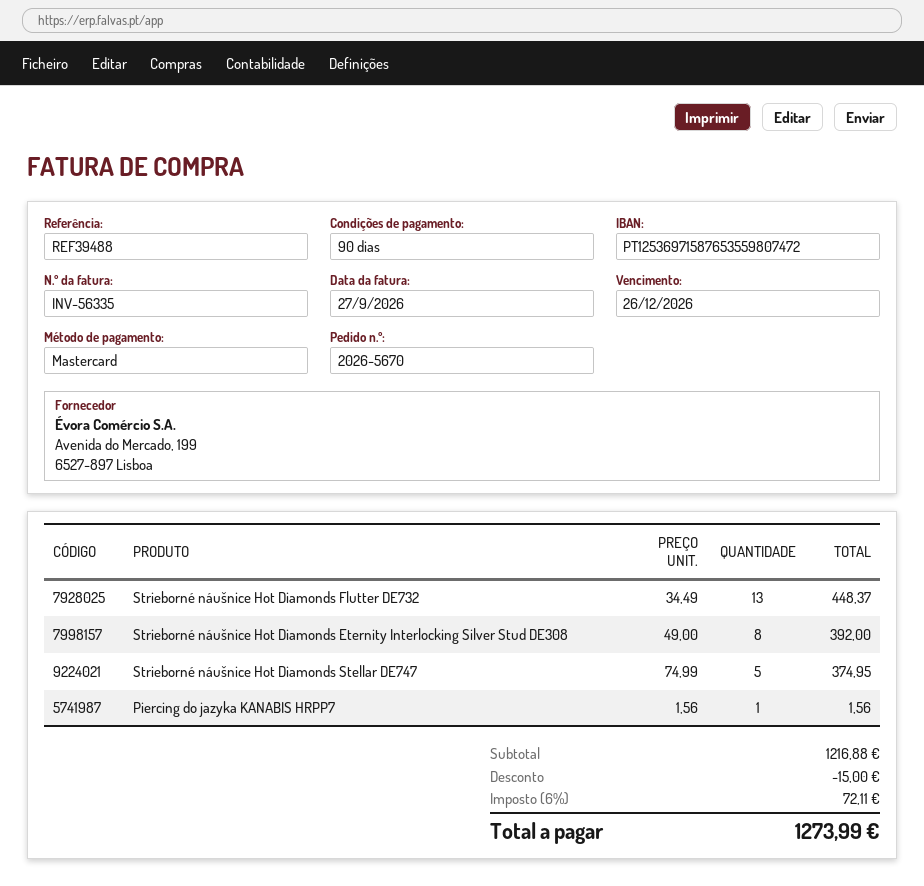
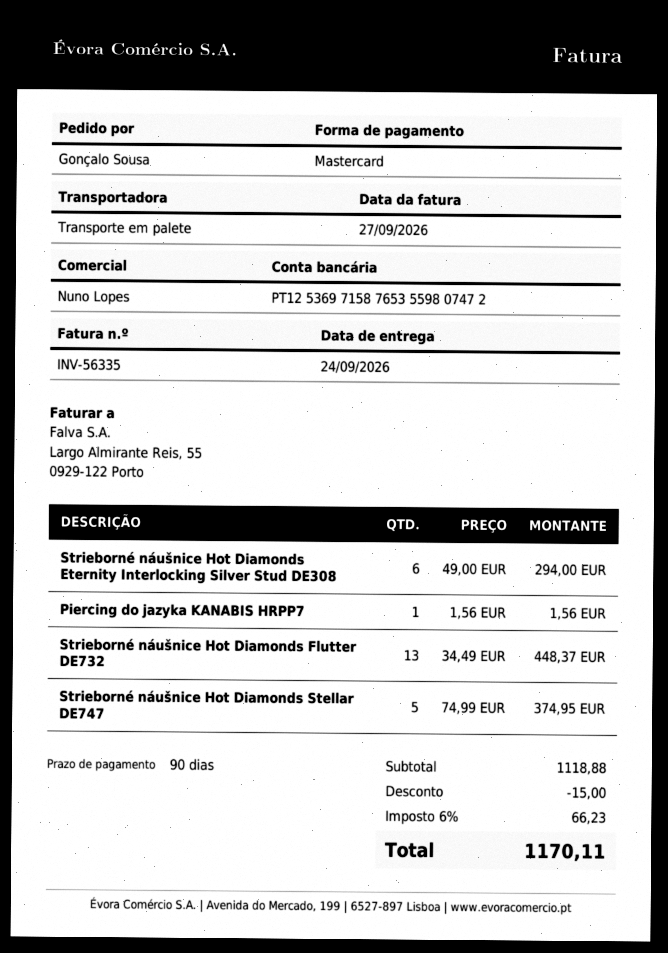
Strieborné náušnice Hot Diamonds Eternity Interlocking Silver Stud DE308: 8 x 49.00 = 392.00 -> 6 x 49.00 = 294.00
subtotal: 1216.88 -> 1118.88
tax: 6% = 72.11 -> 6% = 66.23
total: 1273.99 -> 1170.11

